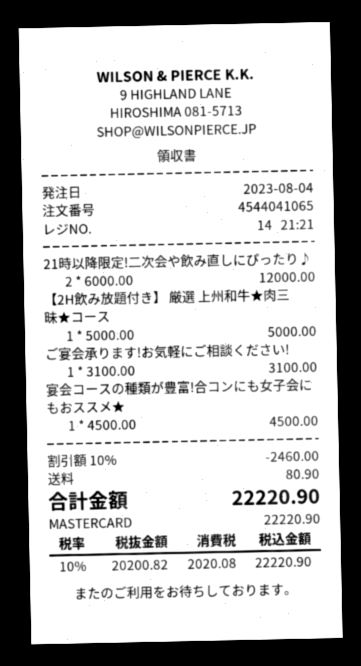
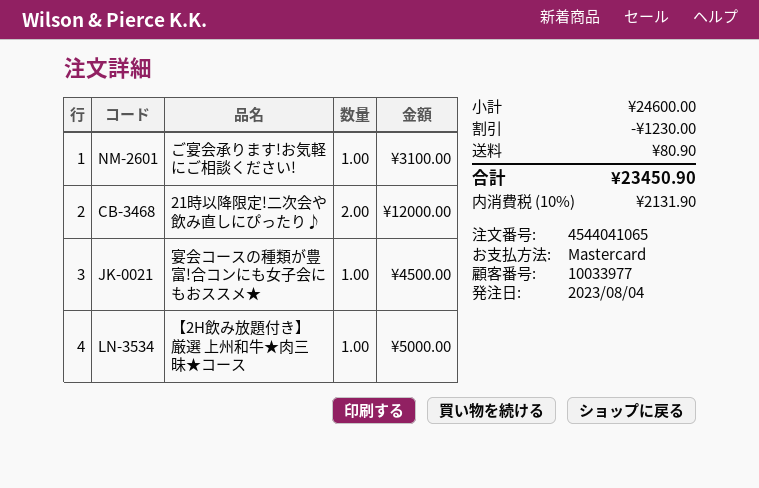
discount: 2460.00 -> 1230.00
tax: 10% = 2020.08 -> 10% = 2131.90
total: 22220.90 -> 23450.90

